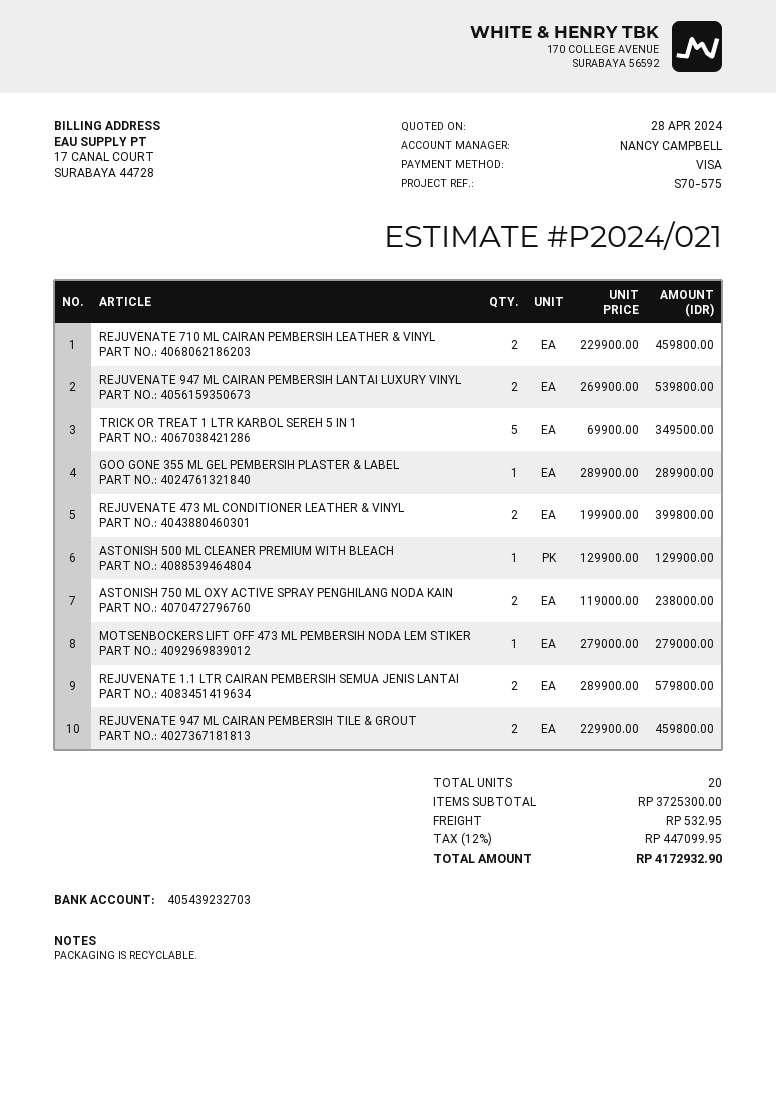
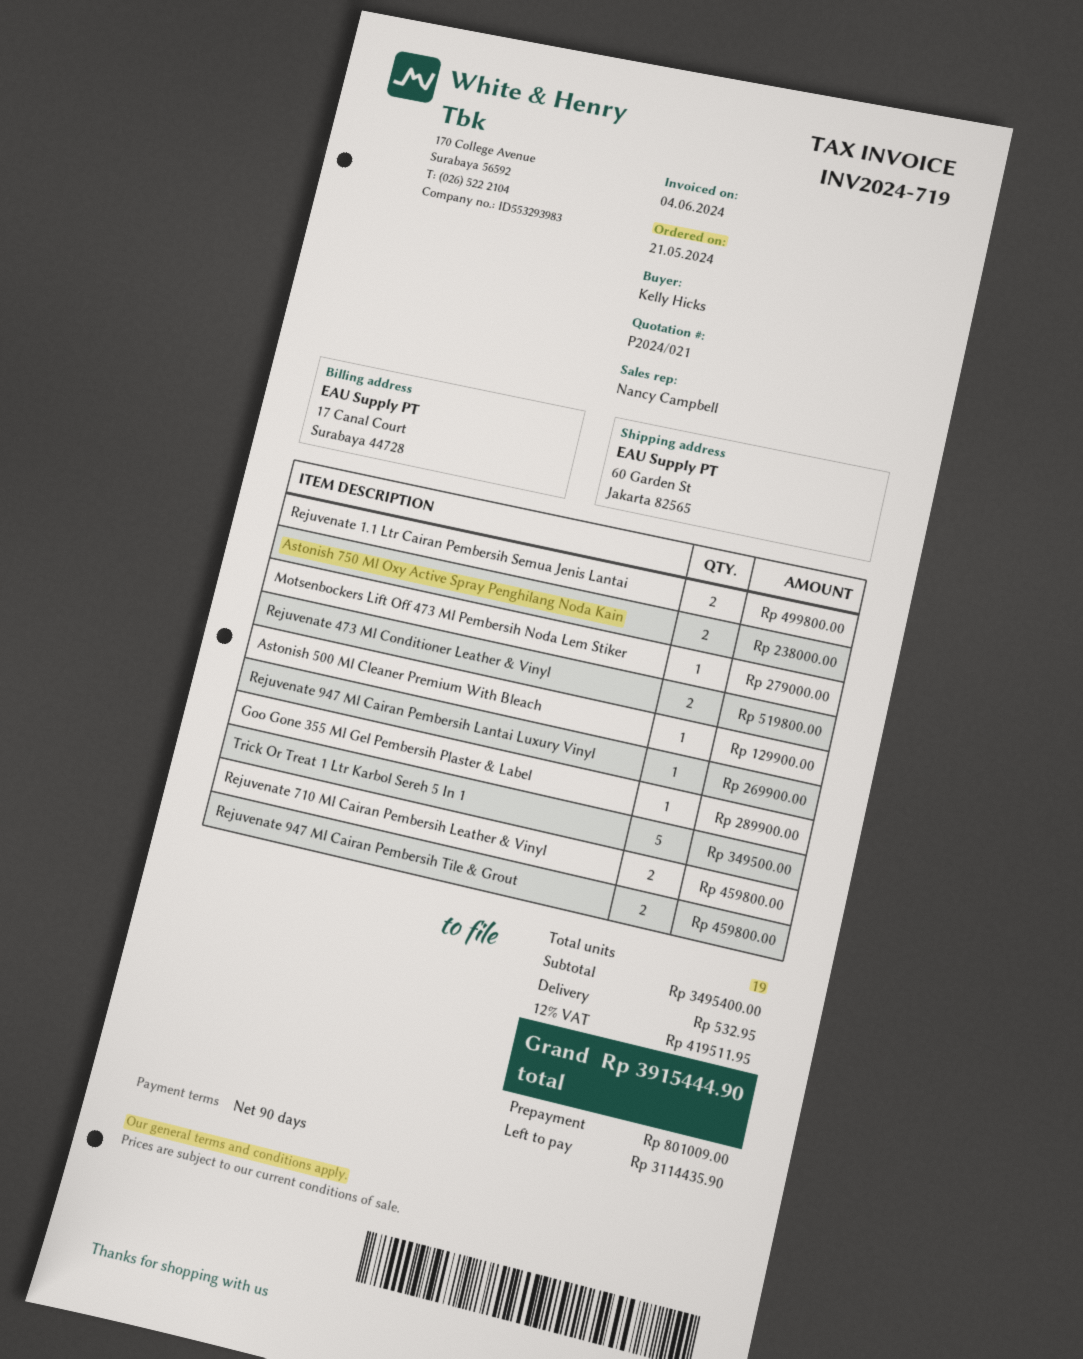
REJUVENATE 947 ML CAIRAN PEMBERSIH LANTAI LUXURY VINYL: 2 for 539800.00 -> 1 for 269900.00
REJUVENATE 473 ML CONDITIONER LEATHER & VINYL: 2 for 399800.00 -> 2 for 519800.00
REJUVENATE 1.1 LTR CAIRAN PEMBERSIH SEMUA JENIS LANTAI: 2 for 579800.00 -> 2 for 499800.00
total quantity: 20 -> 19
subtotal: 3725300.00 -> 3495400.00
tax: 12% = 447099.95 -> 12% = 419511.95
total: 4172932.90 -> 3915444.90

